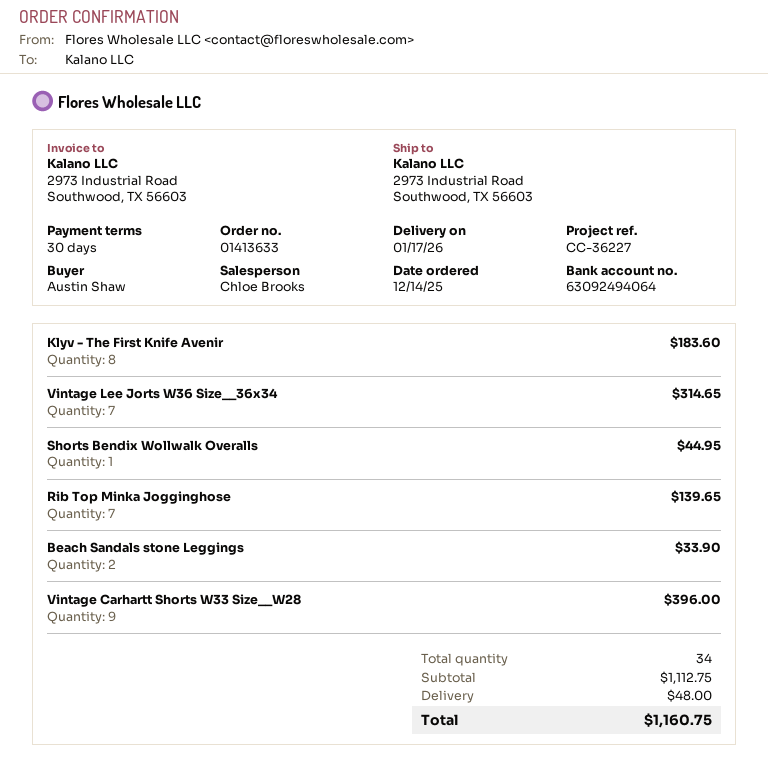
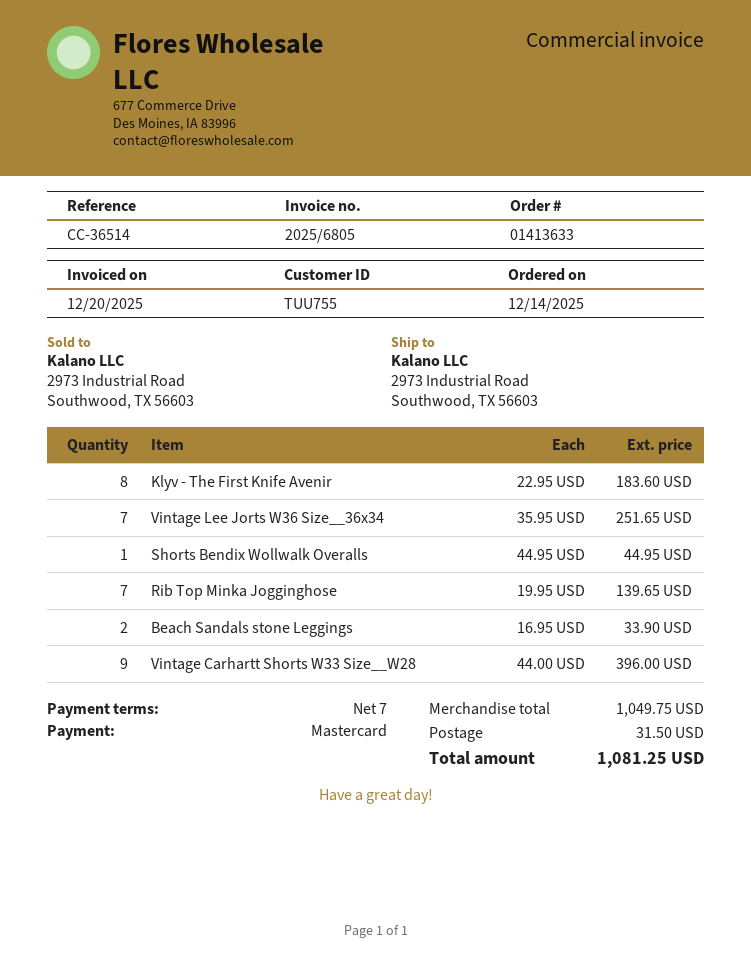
payment terms: 30 days -> 7 days
reference: CC-36227 -> CC-36514
Vintage Lee Jorts W36 Size__36x34: 7 for 314.65 -> 7 for 251.65
subtotal: 1112.75 -> 1049.75
shipping: 48.00 -> 31.50
total: 1160.75 -> 1081.25

